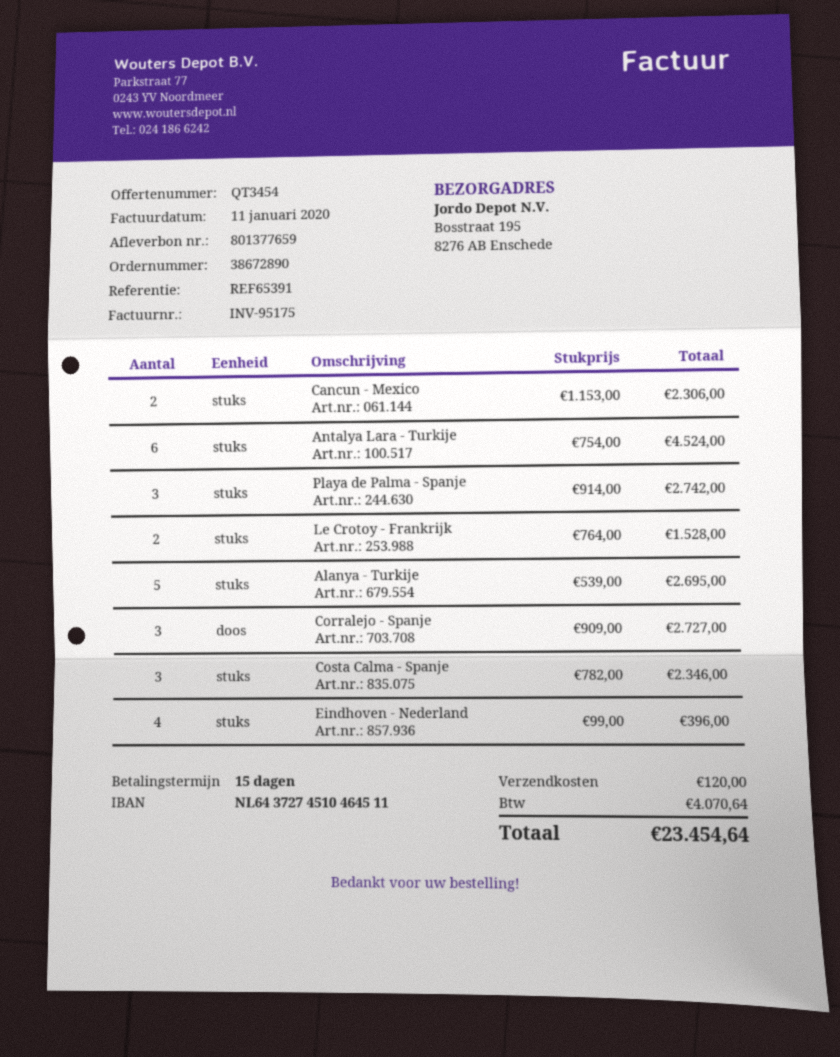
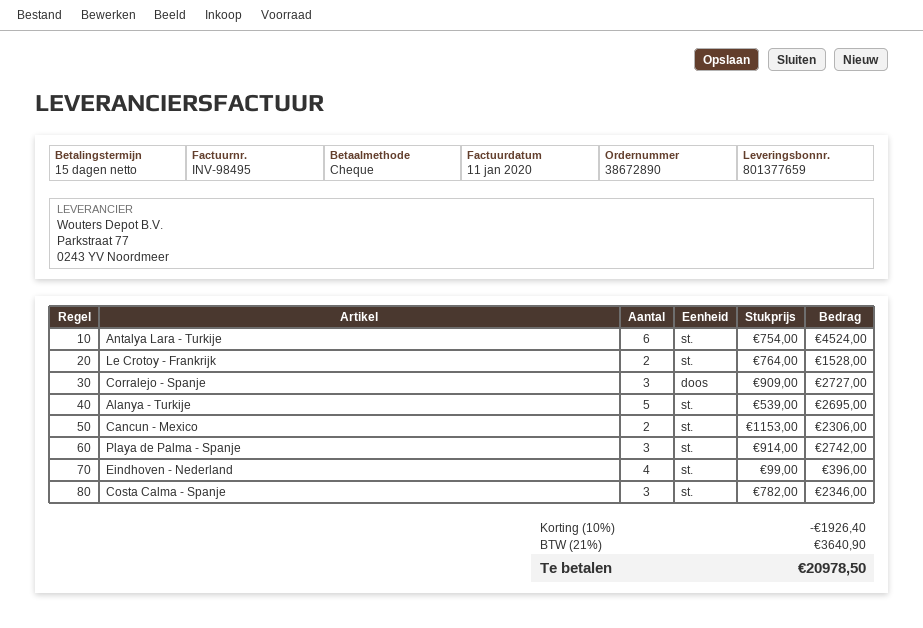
invoice number: INV-95175 -> INV-98495
discount: none -> 10% = 1926.40
shipping: 120.00 -> none
tax: 4070.64 -> 3640.90
total: 23454.64 -> 20978.50

